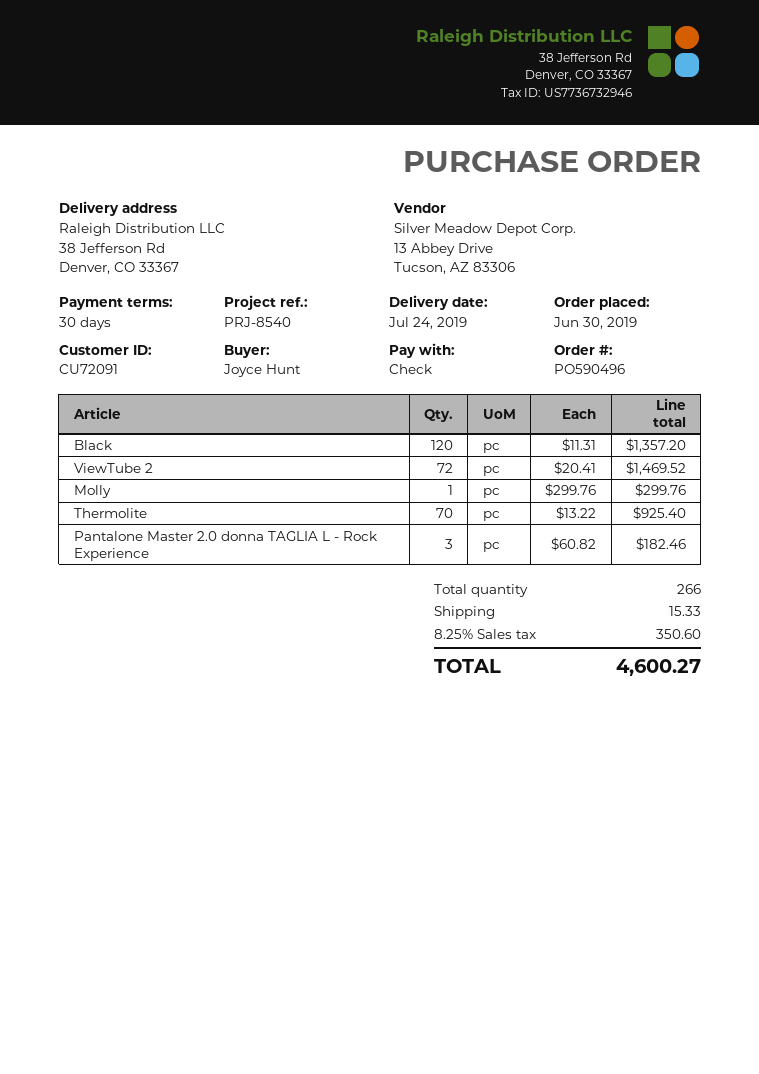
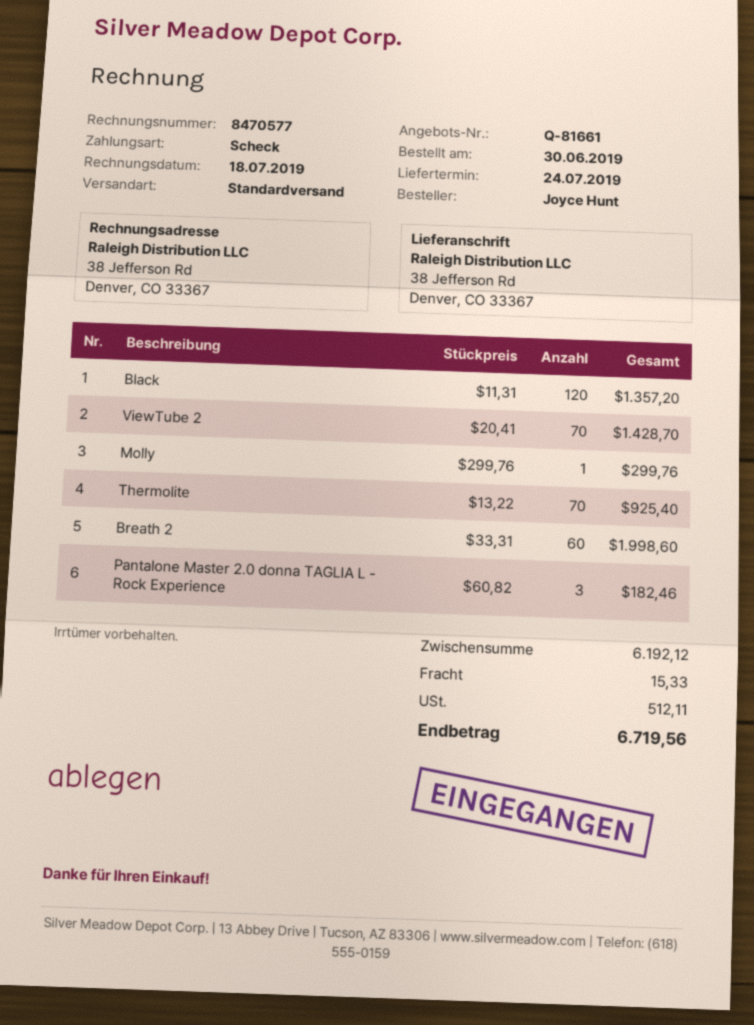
ViewTube 2: 72 x 20.41 = 1469.52 -> 70 x 20.41 = 1428.70
Breath 2: none -> 60 x 33.31 = 1998.60
tax: 350.60 -> 512.11
total: 4600.27 -> 6719.56

